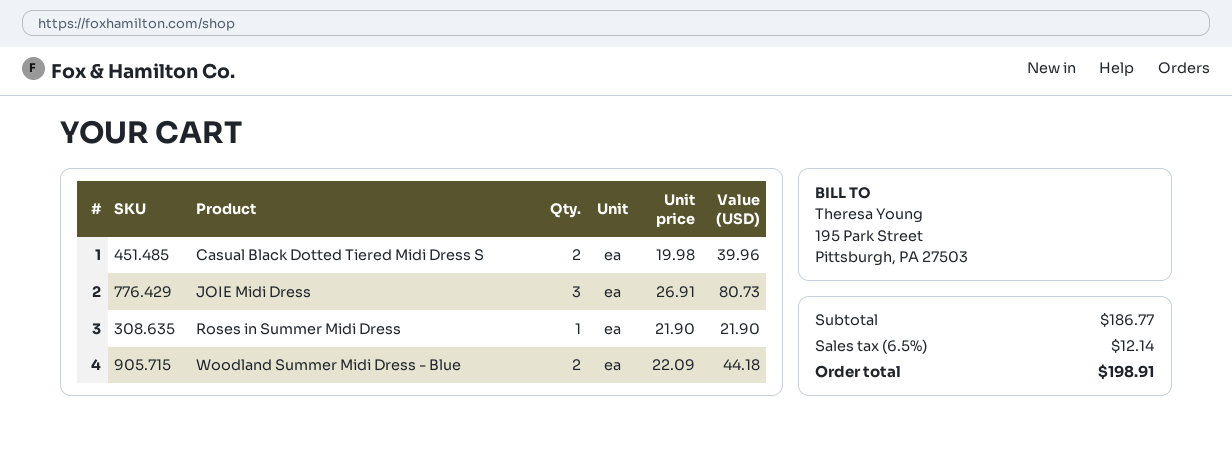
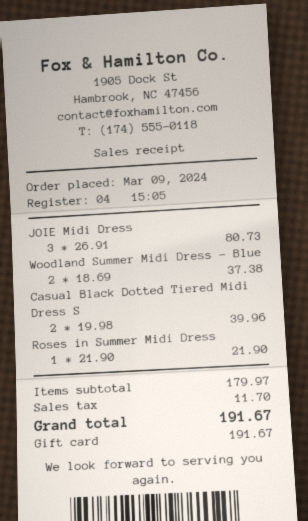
Woodland Summer Midi Dress - Blue: 2 x 22.09 = 44.18 -> 2 x 18.69 = 37.38
subtotal: 186.77 -> 179.97
tax: 12.14 -> 11.70
total: 198.91 -> 191.67

